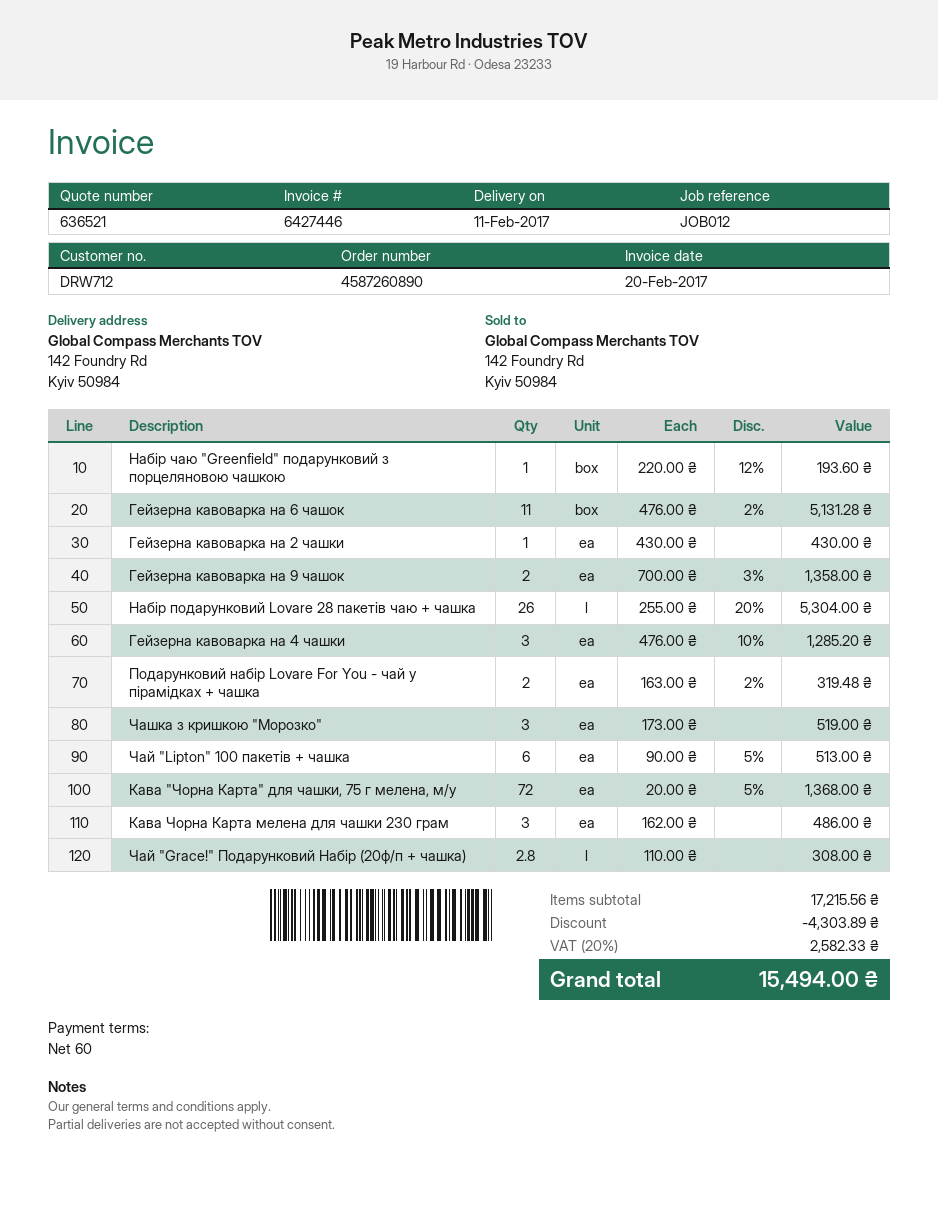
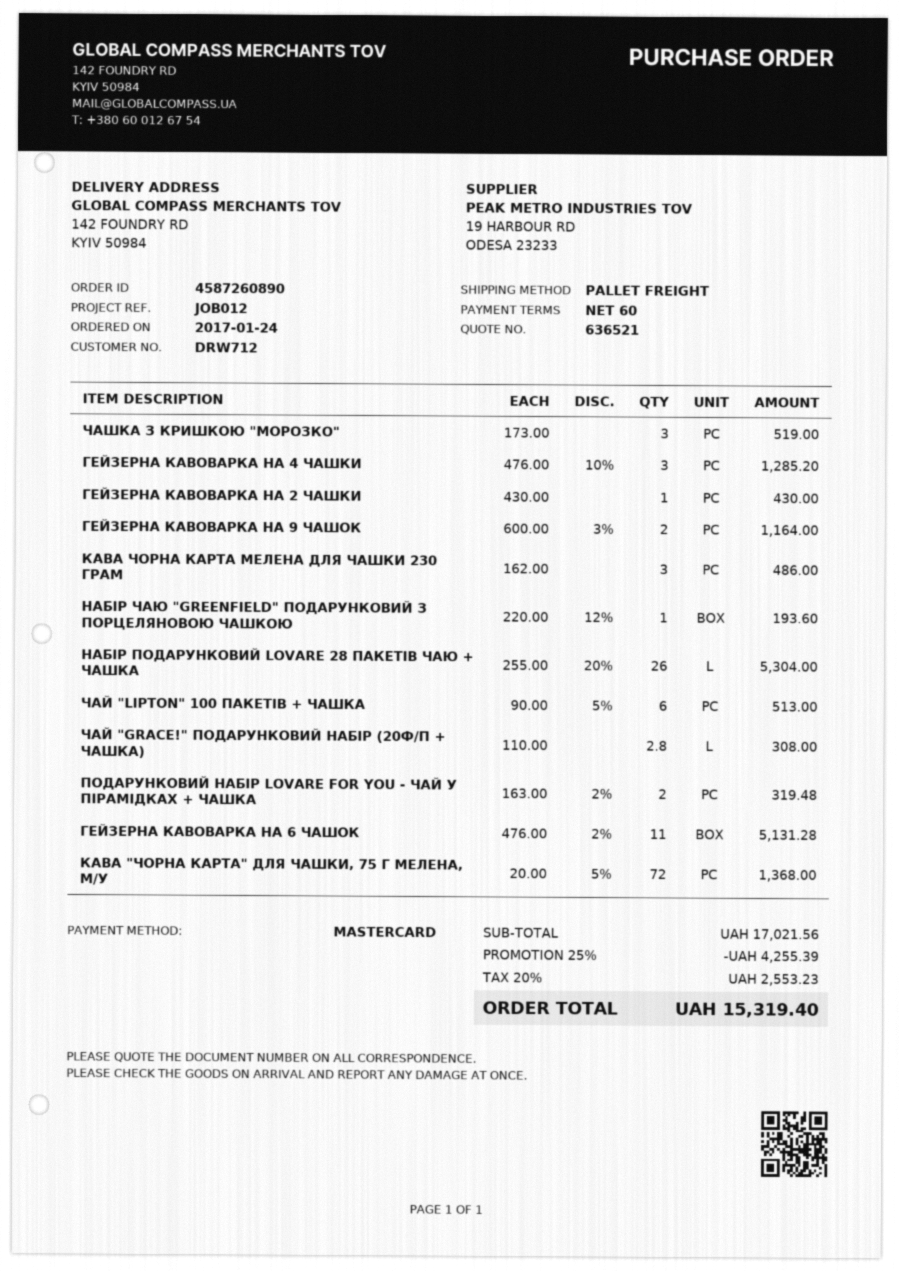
Гейзерна кавоварка на 9 чашок: 2 x 700.00 - 3% = 1358.00 -> 2 x 600.00 - 3% = 1164.00
subtotal: 17215.56 -> 17021.56
discount: 4303.89 -> 4255.39
tax: 20% = 2582.33 -> 20% = 2553.23
total: 15494.00 -> 15319.40

